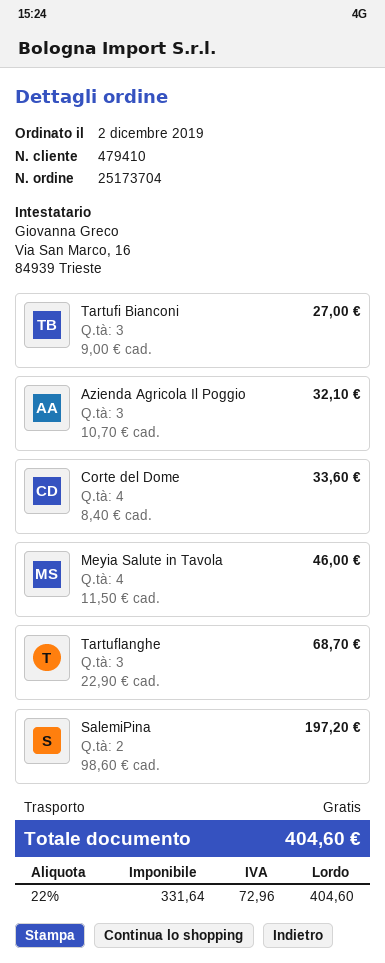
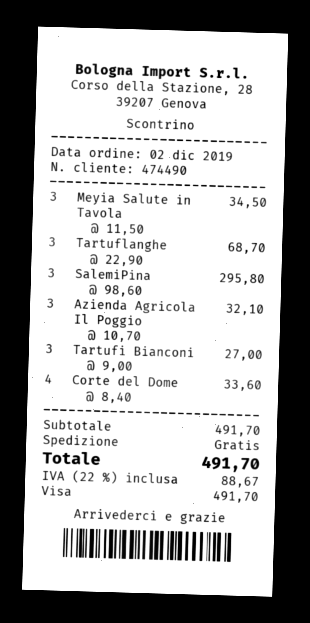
customer number: 479410 -> 474490
Meyia Salute in Tavola: 4 x 11.50 = 46.00 -> 3 x 11.50 = 34.50
SalemiPina: 2 x 98.60 = 197.20 -> 3 x 98.60 = 295.80
tax: 22% = 72.96 -> 22% = 88.67
total: 404.60 -> 491.70

